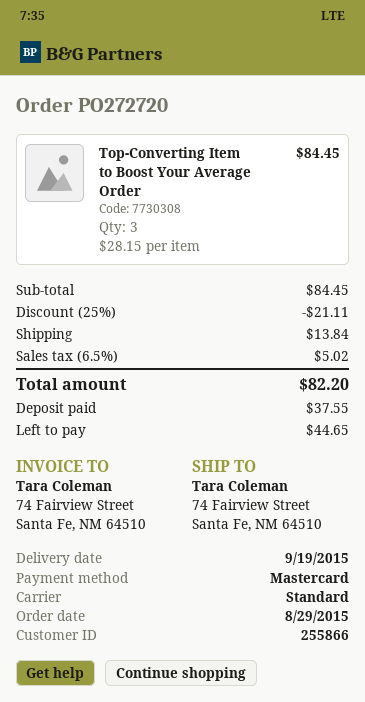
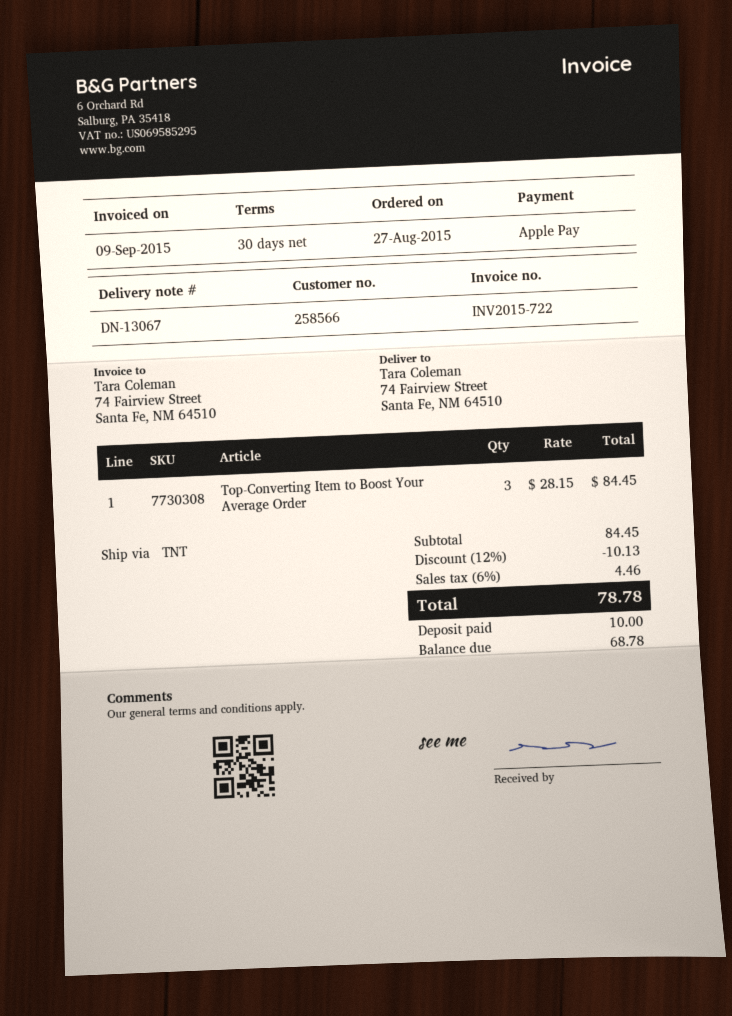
order date: 2015-08-29 -> 2015-08-27
customer number: 255866 -> 258566
payment method: Mastercard -> Apple Pay
shipping method: standard -> TNT
discount: 25% = 21.11 -> 12% = 10.13
shipping: 13.84 -> none
tax: 6.5% = 5.02 -> 6% = 4.46
total: 82.20 -> 78.78
deposit: 37.55 -> 10.00
balance: 44.65 -> 68.78

